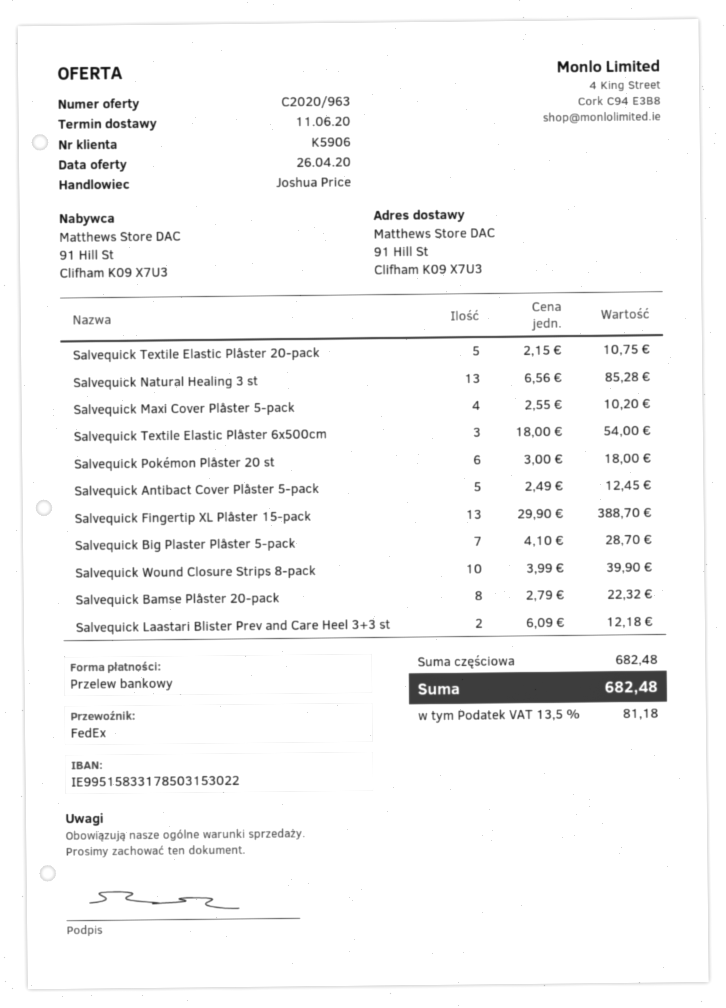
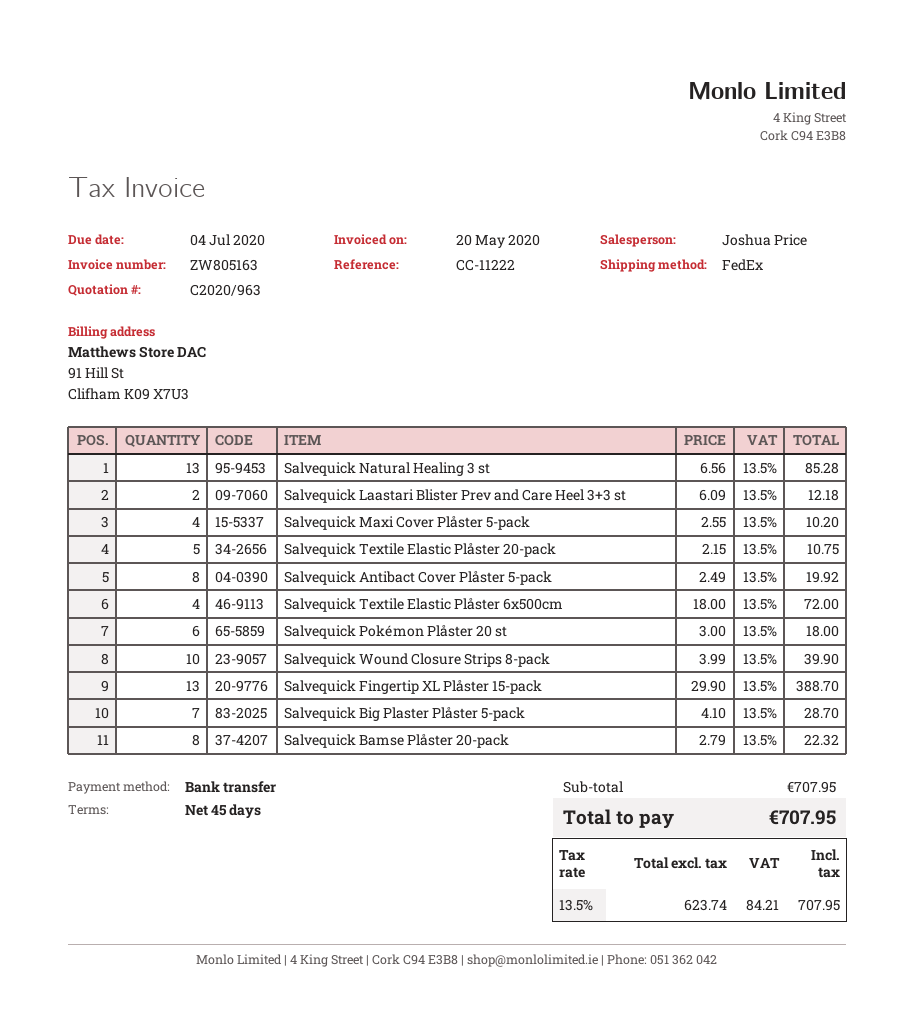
Salvequick Textile Elastic Plåster 6x500cm: 3 x 18.00 = 54.00 -> 4 x 18.00 = 72.00
Salvequick Antibact Cover Plåster 5-pack: 5 x 2.49 = 12.45 -> 8 x 2.49 = 19.92
subtotal: 682.48 -> 707.95
tax: 13.5% = 81.18 -> 13.5% = 84.21
total: 682.48 -> 707.95

